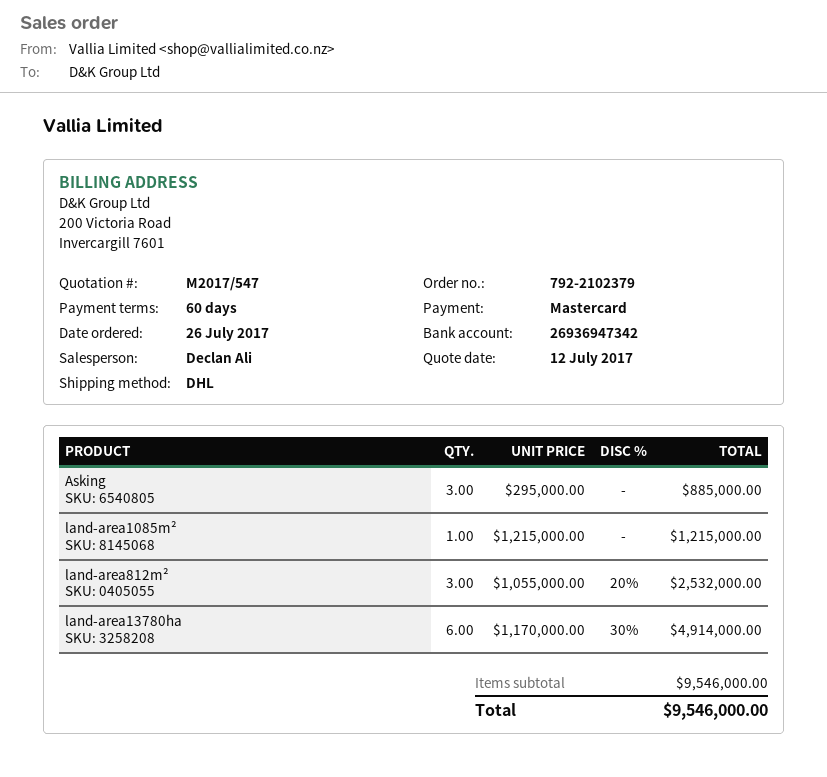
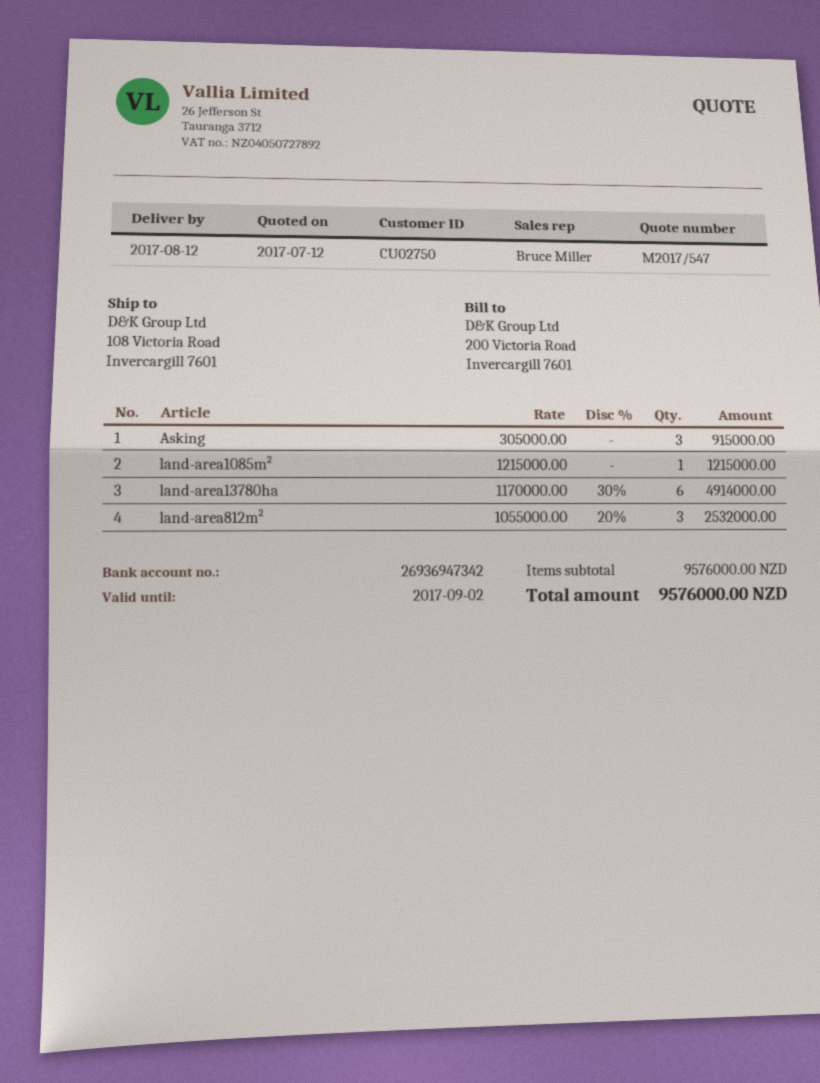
sales rep: Declan Ali -> Bruce Miller
Asking: 3 x 295000.00 = 885000.00 -> 3 x 305000.00 = 915000.00
subtotal: 9546000.00 -> 9576000.00
total: 9546000.00 -> 9576000.00

